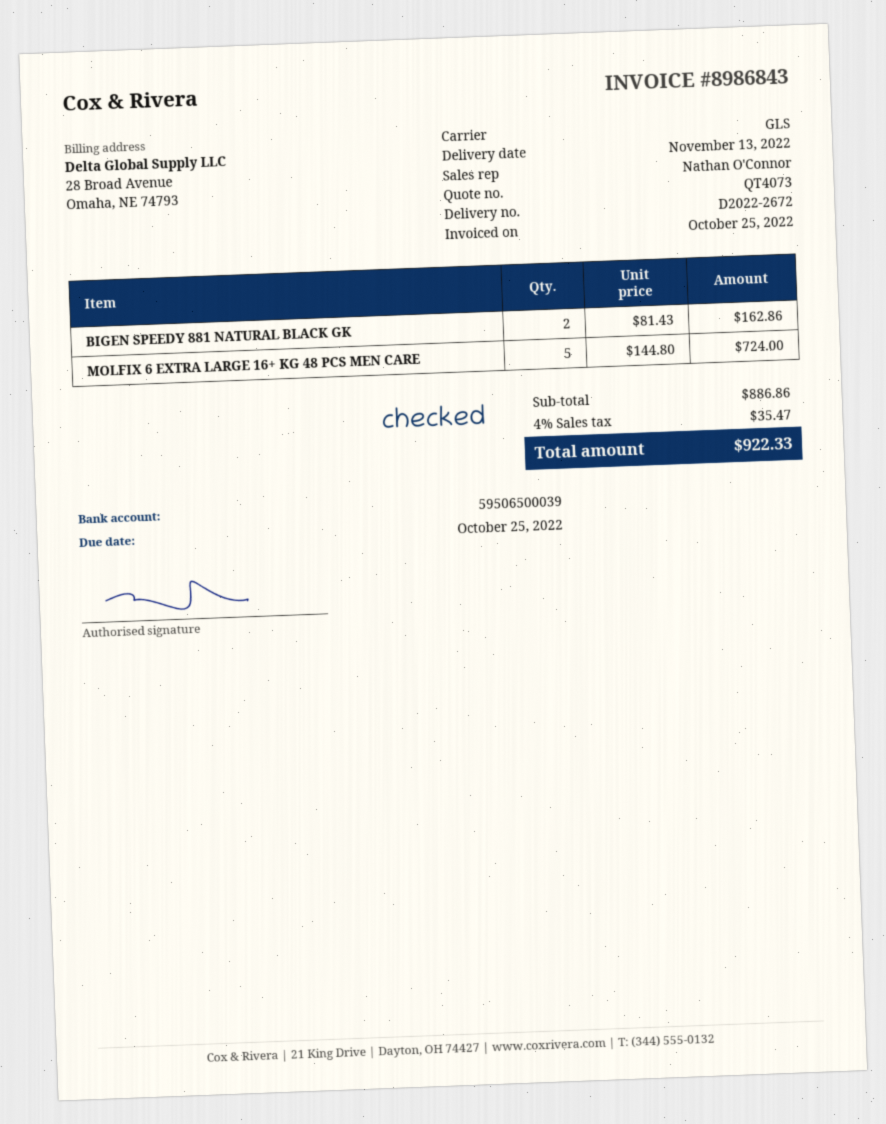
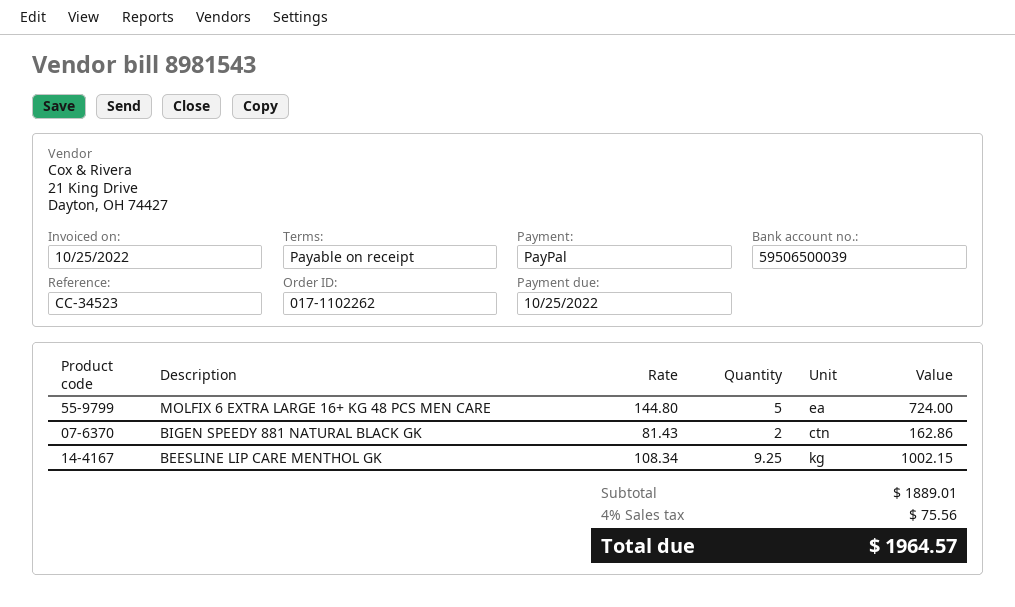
invoice number: 8986843 -> 8981543
BEESLINE LIP CARE MENTHOL GK: none -> 9.25 x 108.34 = 1002.15
subtotal: 886.86 -> 1889.01
tax: 4% = 35.47 -> 4% = 75.56
total: 922.33 -> 1964.57

